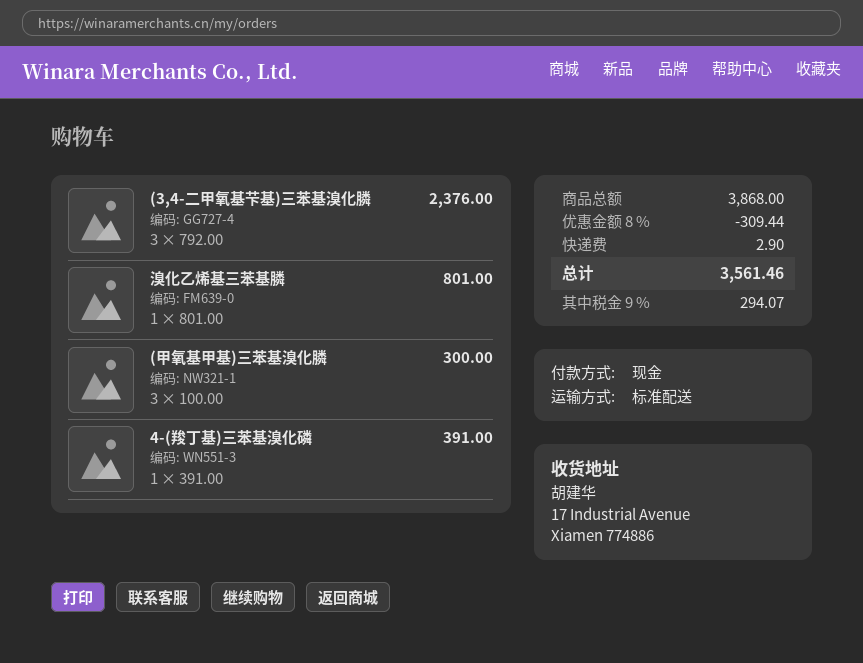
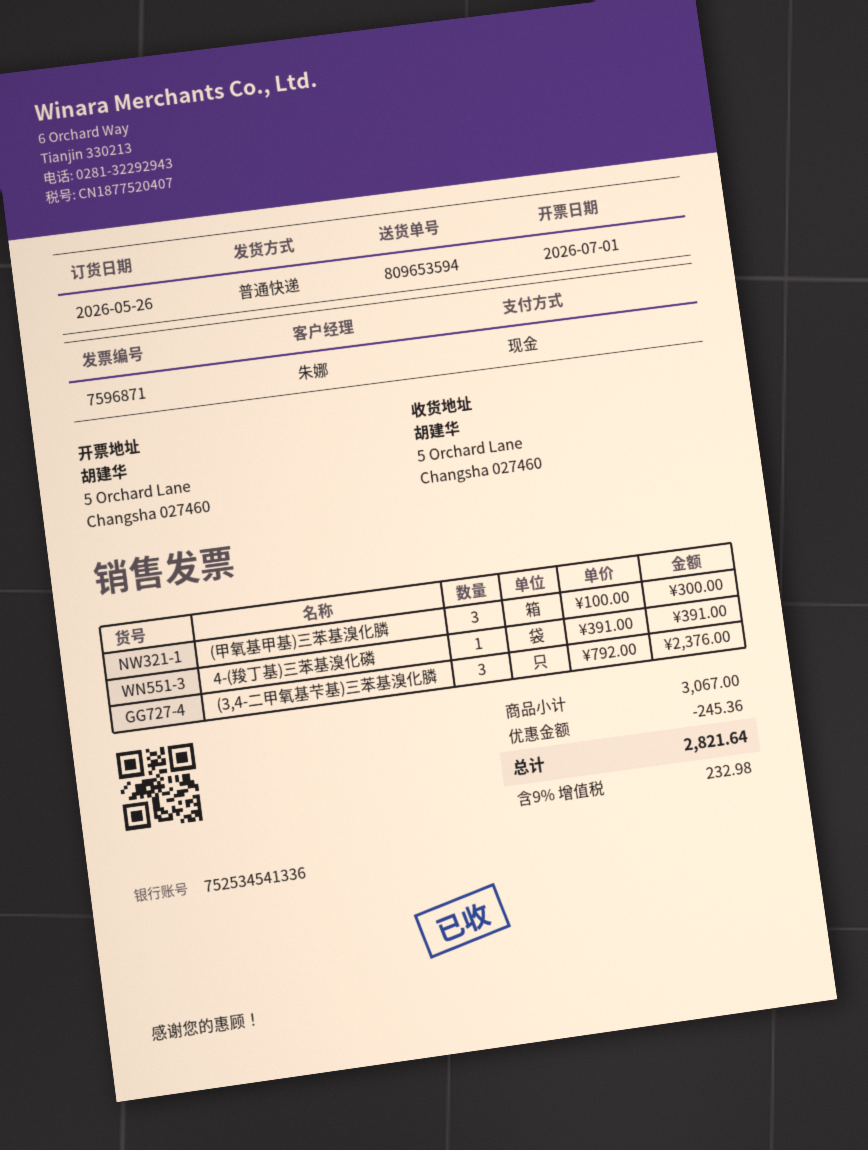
ship to: 17 Industrial Avenue, Xiamen 774886 -> 5 Orchard Lane, Changsha 027460
溴化乙烯基三苯基膦: 1 x 801.00 = 801.00 -> none
subtotal: 3868.00 -> 3067.00
discount: 309.44 -> 245.36
shipping: 2.90 -> none
tax: 9% = 294.07 -> 9% = 232.98
total: 3561.46 -> 2821.64

